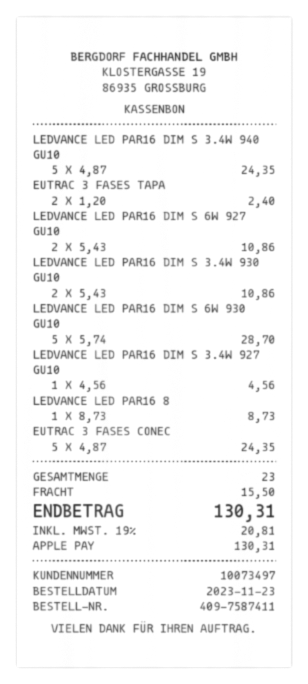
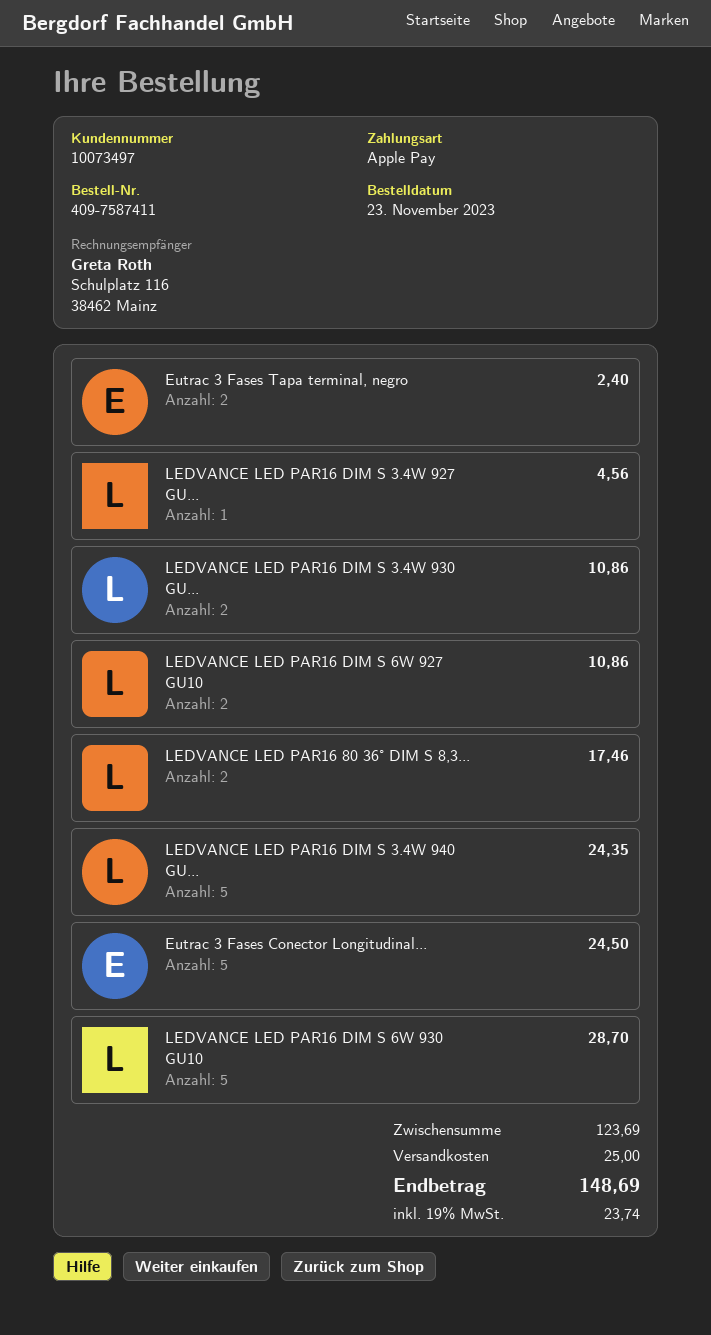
LEDVANCE LED PAR16 8: 1 for 8.73 -> 2 for 17.46
EUTRAC 3 FASES CONEC: 5 for 24.35 -> 5 for 24.50
shipping: 15.50 -> 25.00
tax: 19% = 20.81 -> 19% = 23.74
total: 130.31 -> 148.69

